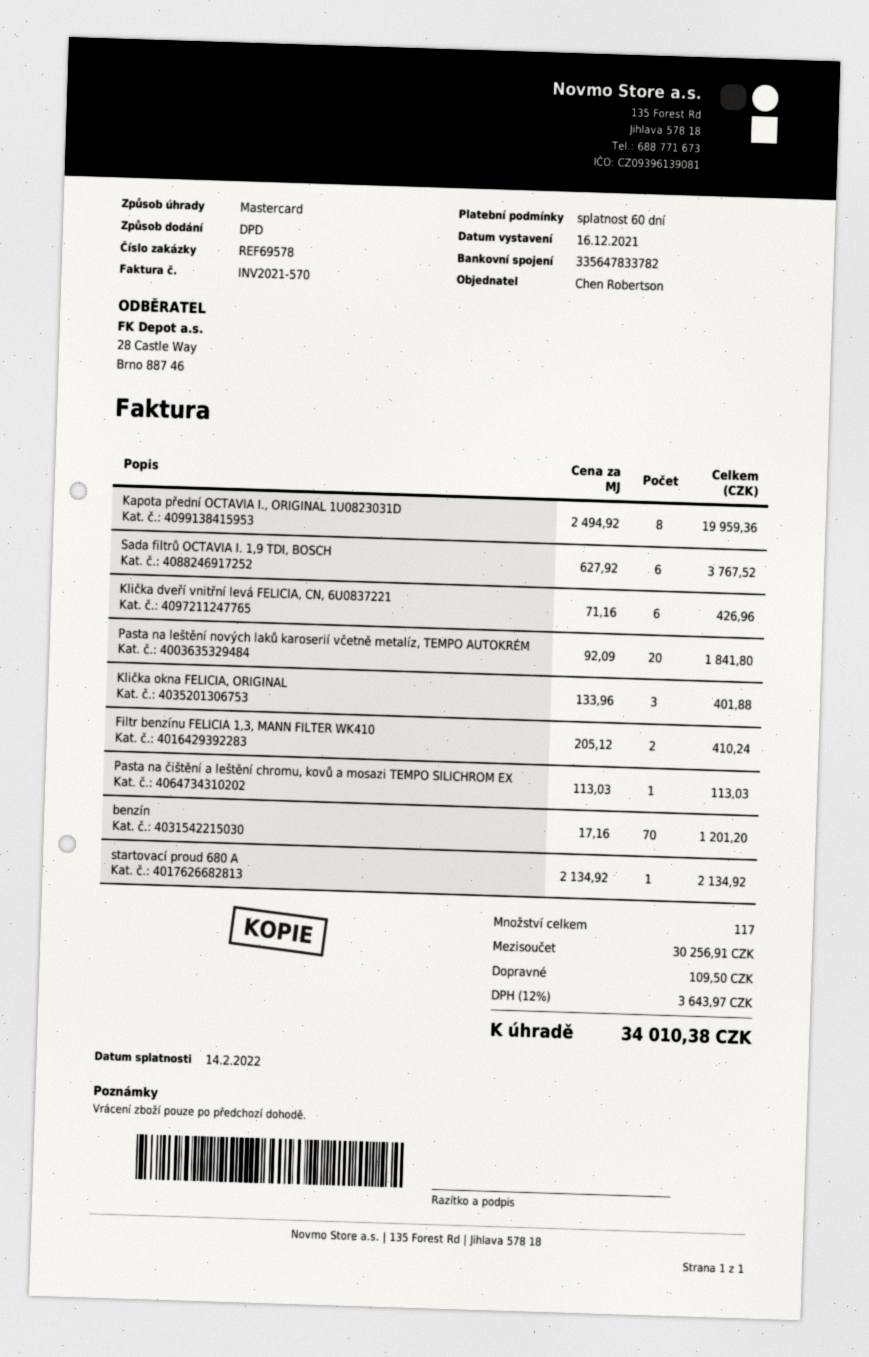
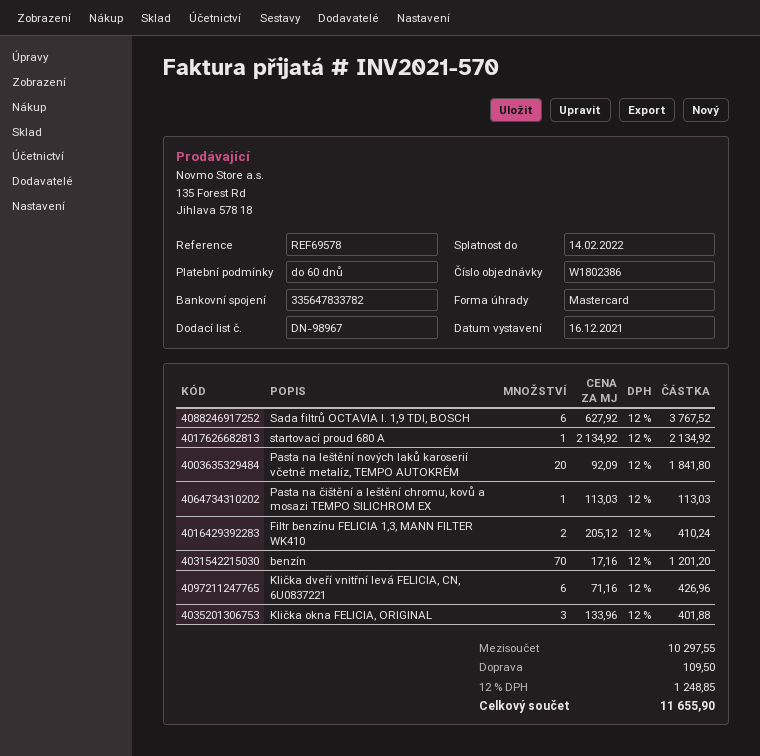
Kapota přední OCTAVIA I., ORIGINAL 1U0823031D: 8 x 2494.92 = 19959.36 -> none
subtotal: 30256.91 -> 10297.55
tax: 12% = 3643.97 -> 12% = 1248.85
total: 34010.38 -> 11655.90

